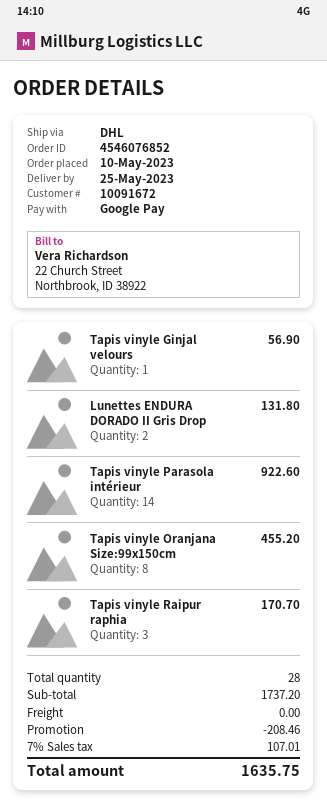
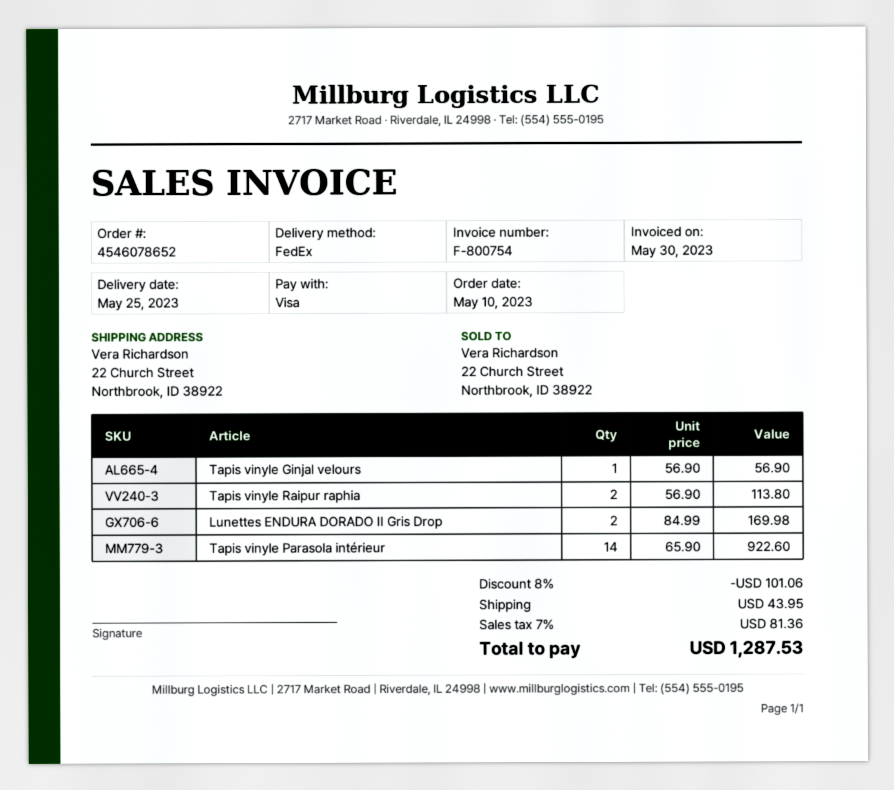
order number: 4546076852 -> 4546078652
payment method: Google Pay -> Visa
shipping method: DHL -> FedEx
Lunettes ENDURA DORADO II Gris Drop: 2 for 131.80 -> 2 for 169.98
Tapis vinyle Oranjana Size:99x150cm: 8 for 455.20 -> none
Tapis vinyle Raipur raphia: 3 for 170.70 -> 2 for 113.80
discount: 208.46 -> 101.06
shipping: 0.00 -> 43.95
tax: 7% = 107.01 -> 7% = 81.36
total: 1635.75 -> 1287.53

